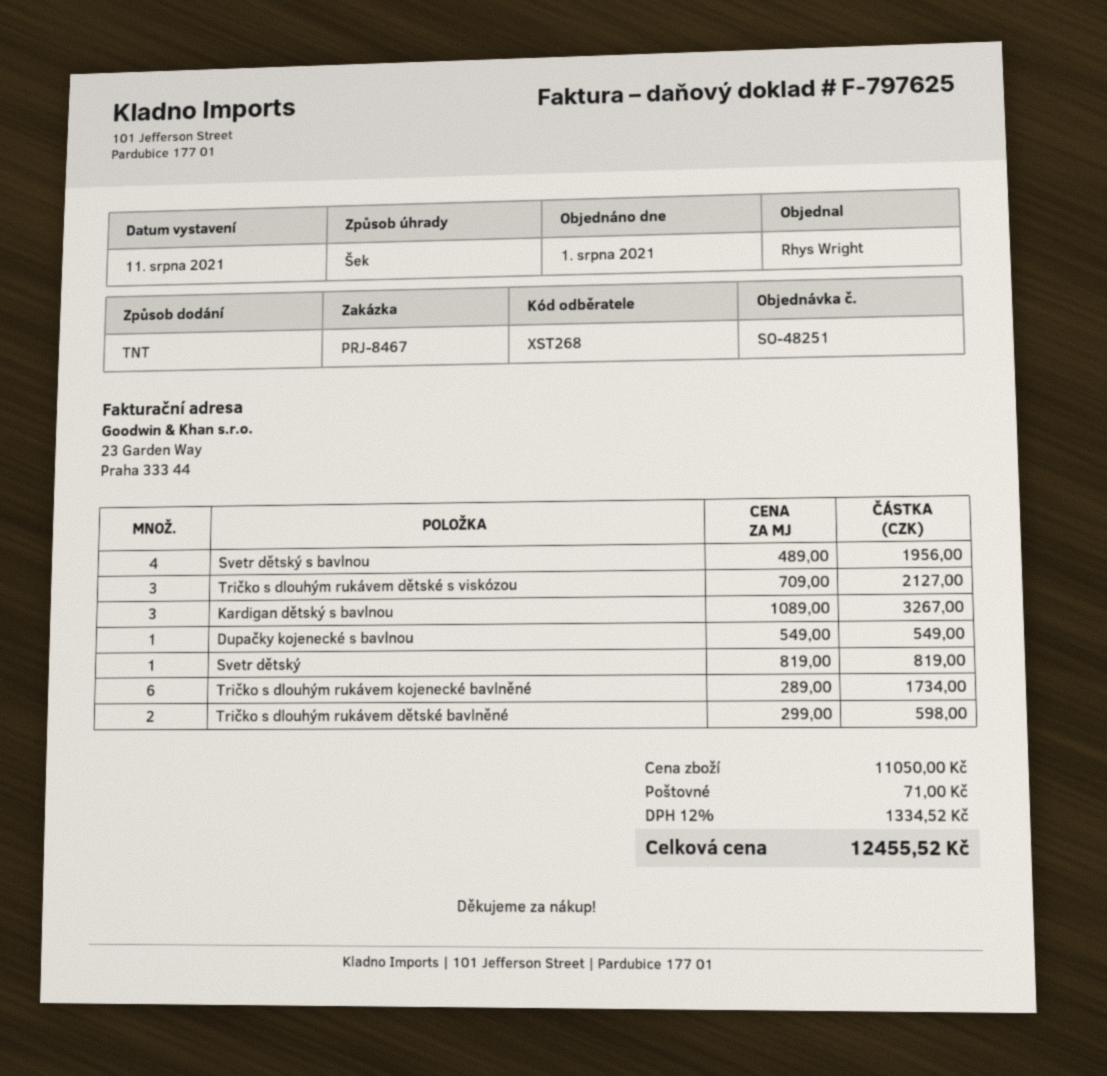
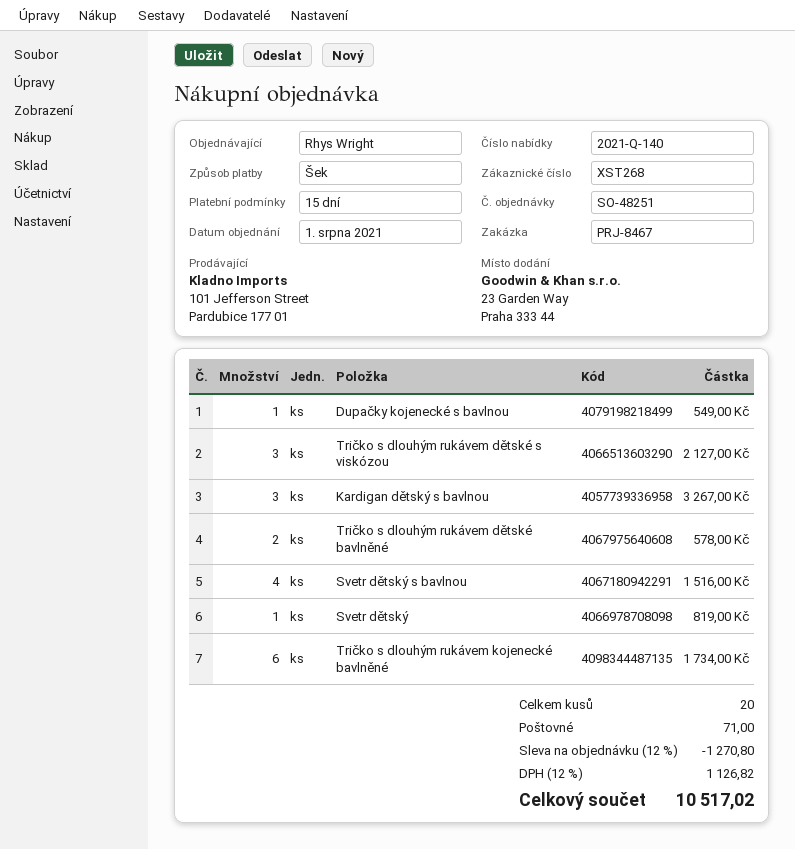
Svetr dětský s bavlnou: 4 for 1956.00 -> 4 for 1516.00
Tričko s dlouhým rukávem dětské bavlněné: 2 for 598.00 -> 2 for 578.00
discount: none -> 12% = 1270.80
tax: 12% = 1334.52 -> 12% = 1126.82
total: 12455.52 -> 10517.02

